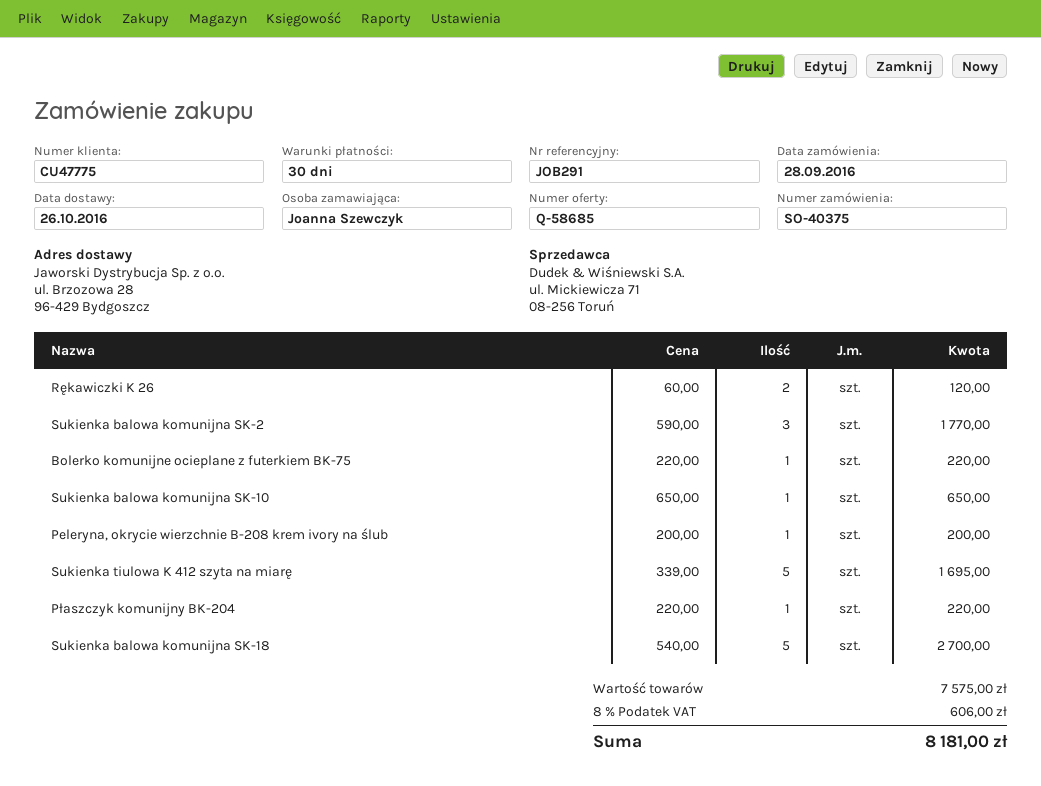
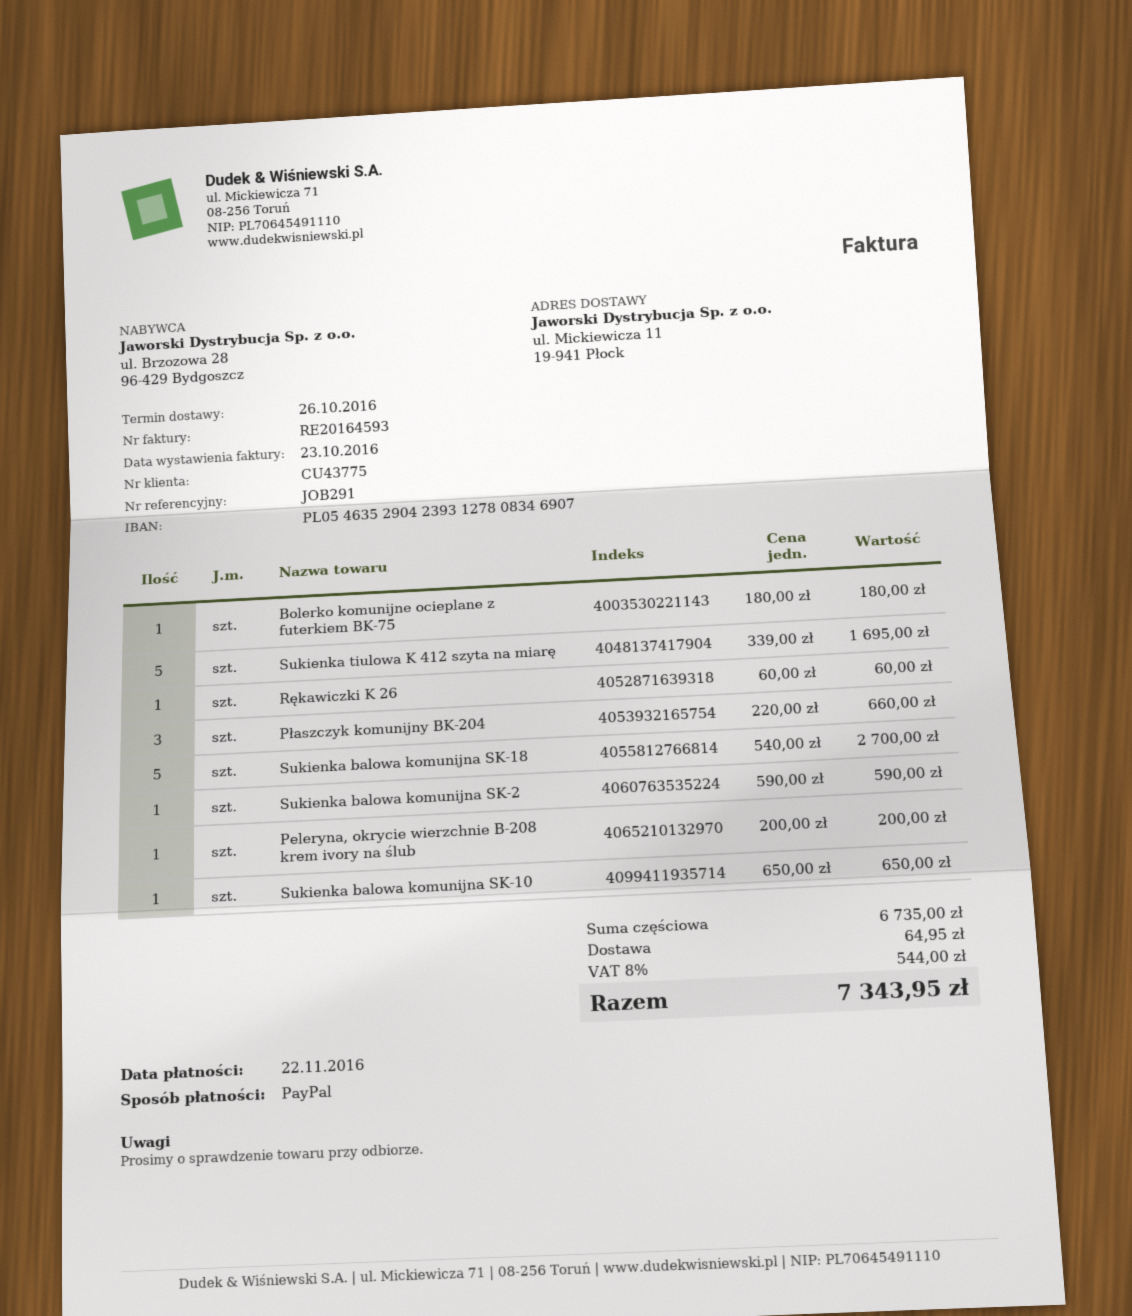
customer number: CU47775 -> CU43775
ship to: ul. Brzozowa 28, 96-429 Bydgoszcz -> ul. Mickiewicza 11, 19-941 Płock
Rękawiczki K 26: 2 x 60.00 = 120.00 -> 1 x 60.00 = 60.00
Sukienka balowa komunijna SK-2: 3 x 590.00 = 1770.00 -> 1 x 590.00 = 590.00
Bolerko komunijne ocieplane z futerkiem BK-75: 1 x 220.00 = 220.00 -> 1 x 180.00 = 180.00
Płaszczyk komunijny BK-204: 1 x 220.00 = 220.00 -> 3 x 220.00 = 660.00
subtotal: 7575.00 -> 6735.00
shipping: none -> 64.95
tax: 8% = 606.00 -> 8% = 544.00
total: 8181.00 -> 7343.95

